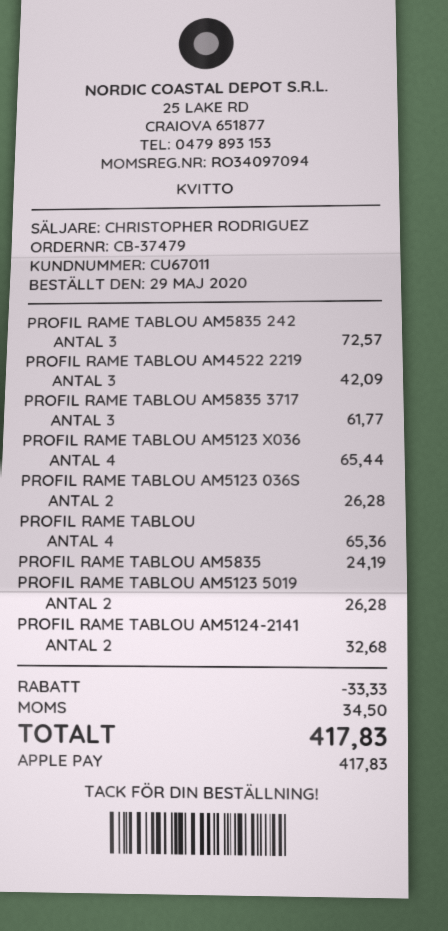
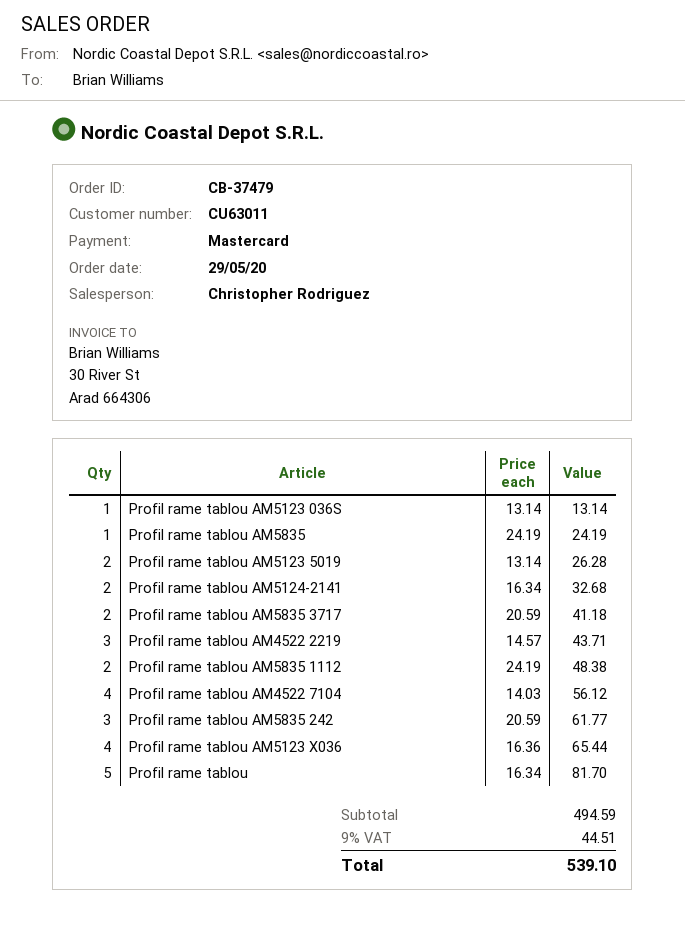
customer number: CU67011 -> CU63011
payment method: Apple Pay -> Mastercard
PROFIL RAME TABLOU AM5835 242: 3 for 72.57 -> 3 for 61.77
PROFIL RAME TABLOU AM4522 2219: 3 for 42.09 -> 3 for 43.71
PROFIL RAME TABLOU AM5835 3717: 3 for 61.77 -> 2 for 41.18
PROFIL RAME TABLOU AM5123 036S: 2 for 26.28 -> 1 for 13.14
PROFIL RAME TABLOU: 4 for 65.36 -> 5 for 81.70
Profil rame tablou AM5835 1112: none -> 2 for 48.38
Profil rame tablou AM4522 7104: none -> 4 for 56.12
discount: 33.33 -> none
tax: 34.50 -> 44.51
total: 417.83 -> 539.10

